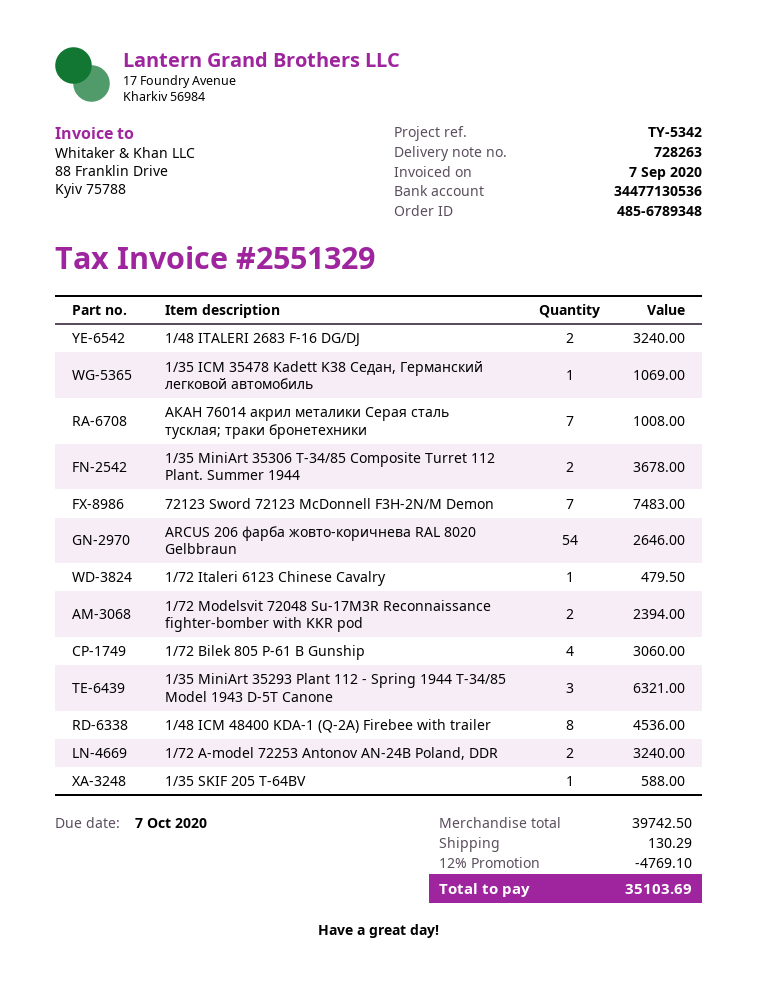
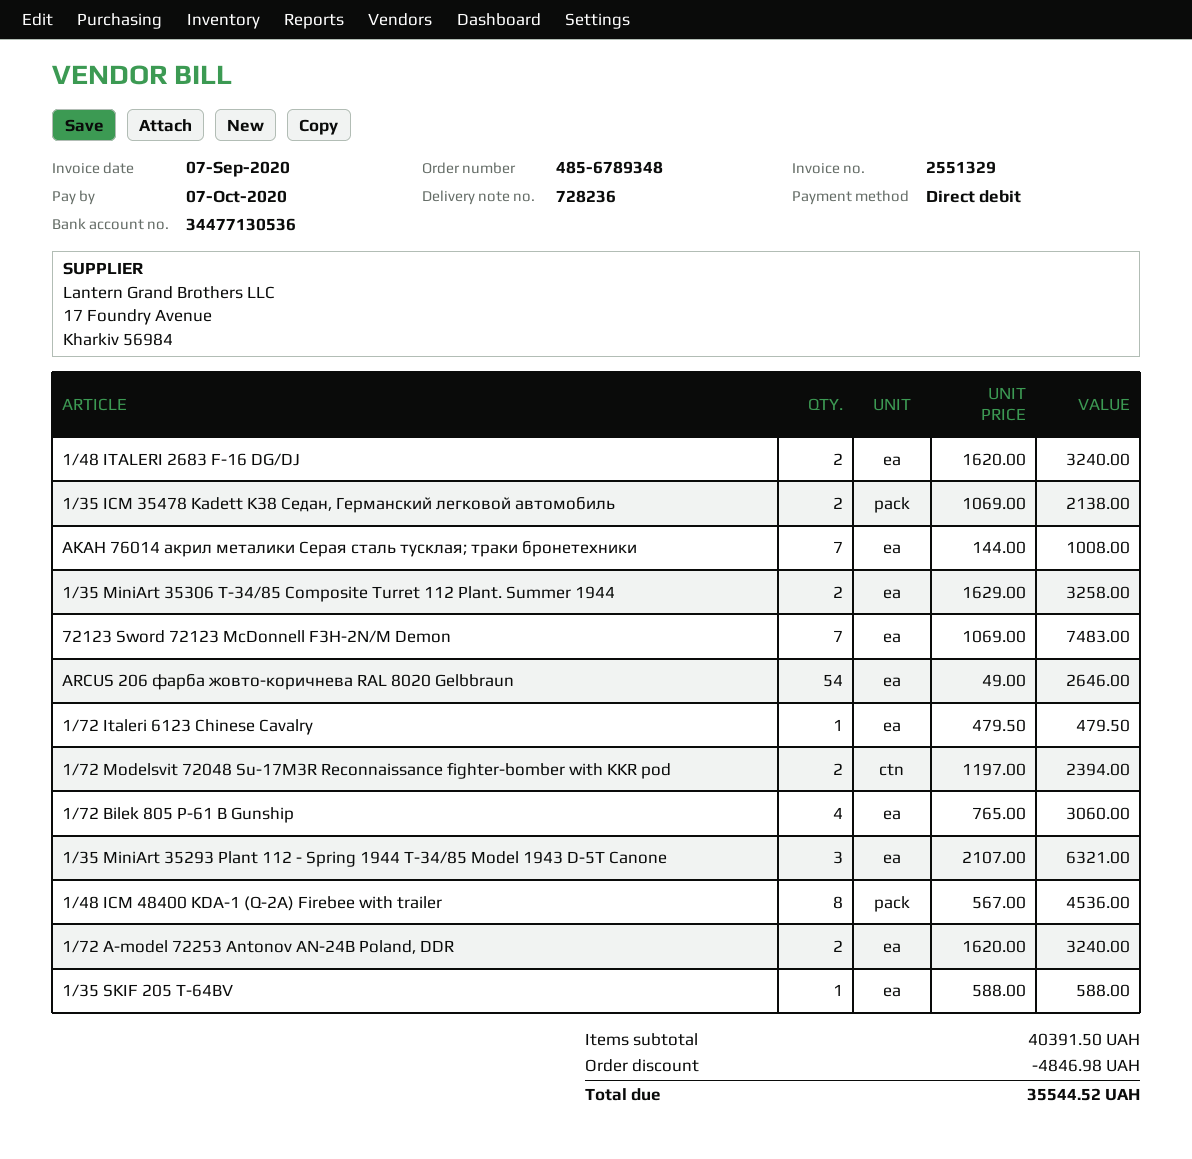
delivery note number: 728263 -> 728236
1/35 ICM 35478 Kadett K38 Седан, Германский легковой автомобиль: 1 for 1069.00 -> 2 for 2138.00
1/35 MiniArt 35306 T-34/85 Composite Turret 112 Plant. Summer 1944: 2 for 3678.00 -> 2 for 3258.00
subtotal: 39742.50 -> 40391.50
discount: 4769.10 -> 4846.98
shipping: 130.29 -> none
total: 35103.69 -> 35544.52

